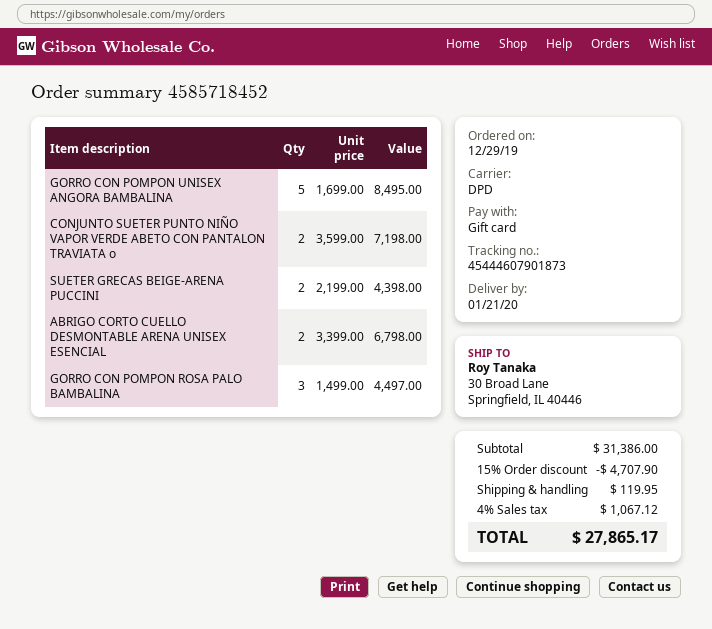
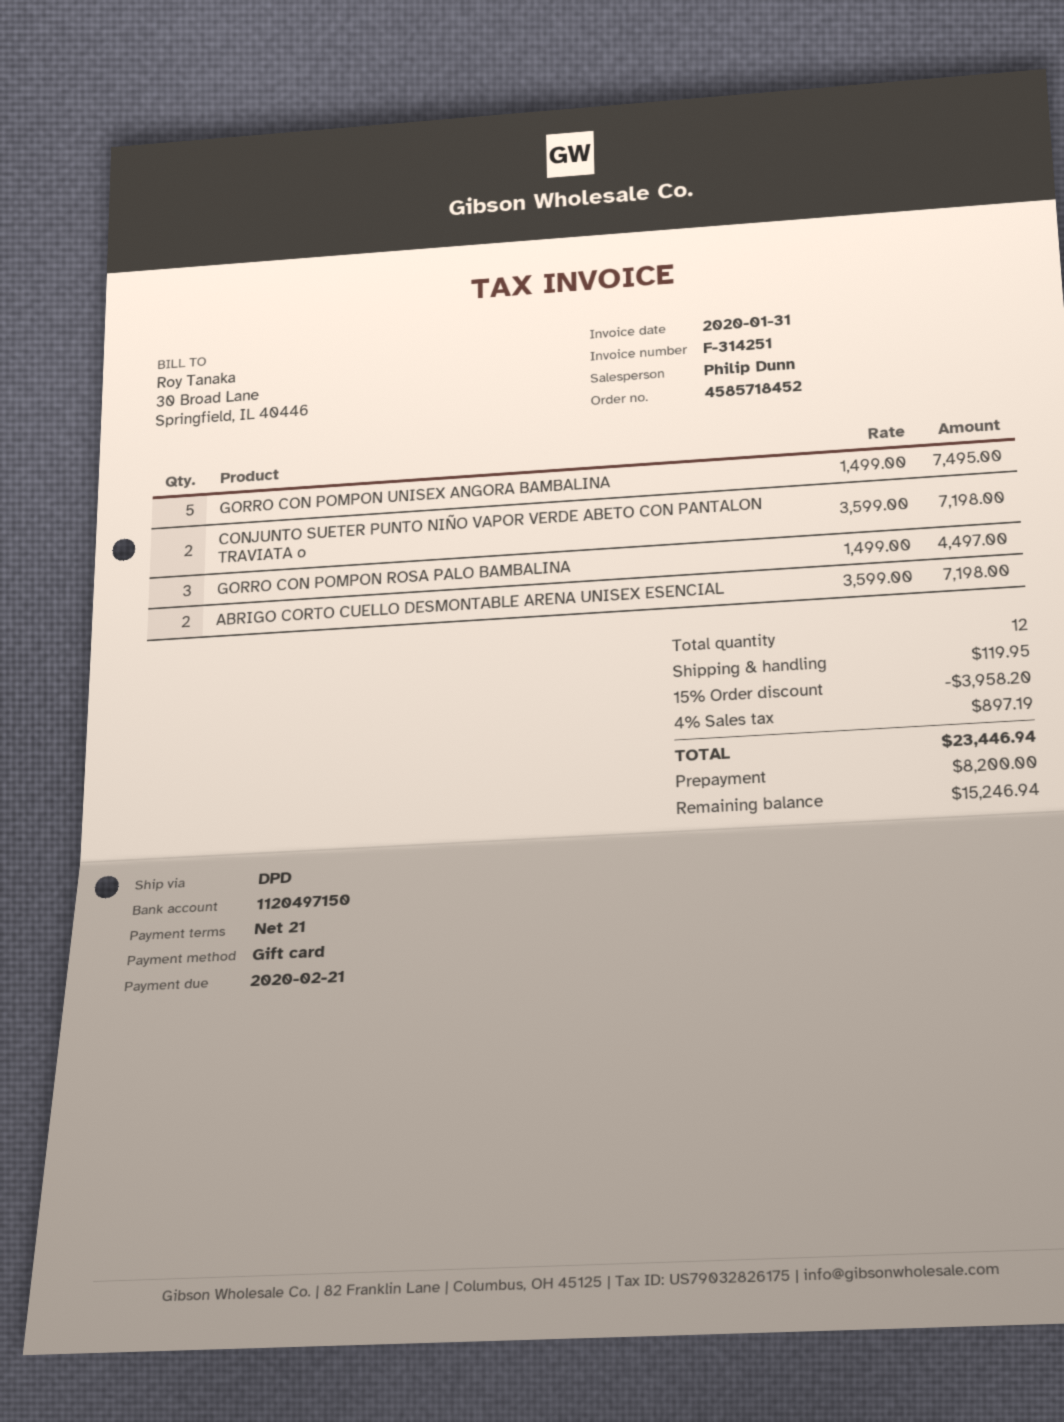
GORRO CON POMPON UNISEX ANGORA BAMBALINA: 5 x 1699.00 = 8495.00 -> 5 x 1499.00 = 7495.00
SUETER GRECAS BEIGE-ARENA PUCCINI: 2 x 2199.00 = 4398.00 -> none
ABRIGO CORTO CUELLO DESMONTABLE ARENA UNISEX ESENCIAL: 2 x 3399.00 = 6798.00 -> 2 x 3599.00 = 7198.00
discount: 15% = 4707.90 -> 15% = 3958.20
tax: 4% = 1067.12 -> 4% = 897.19
total: 27865.17 -> 23446.94

